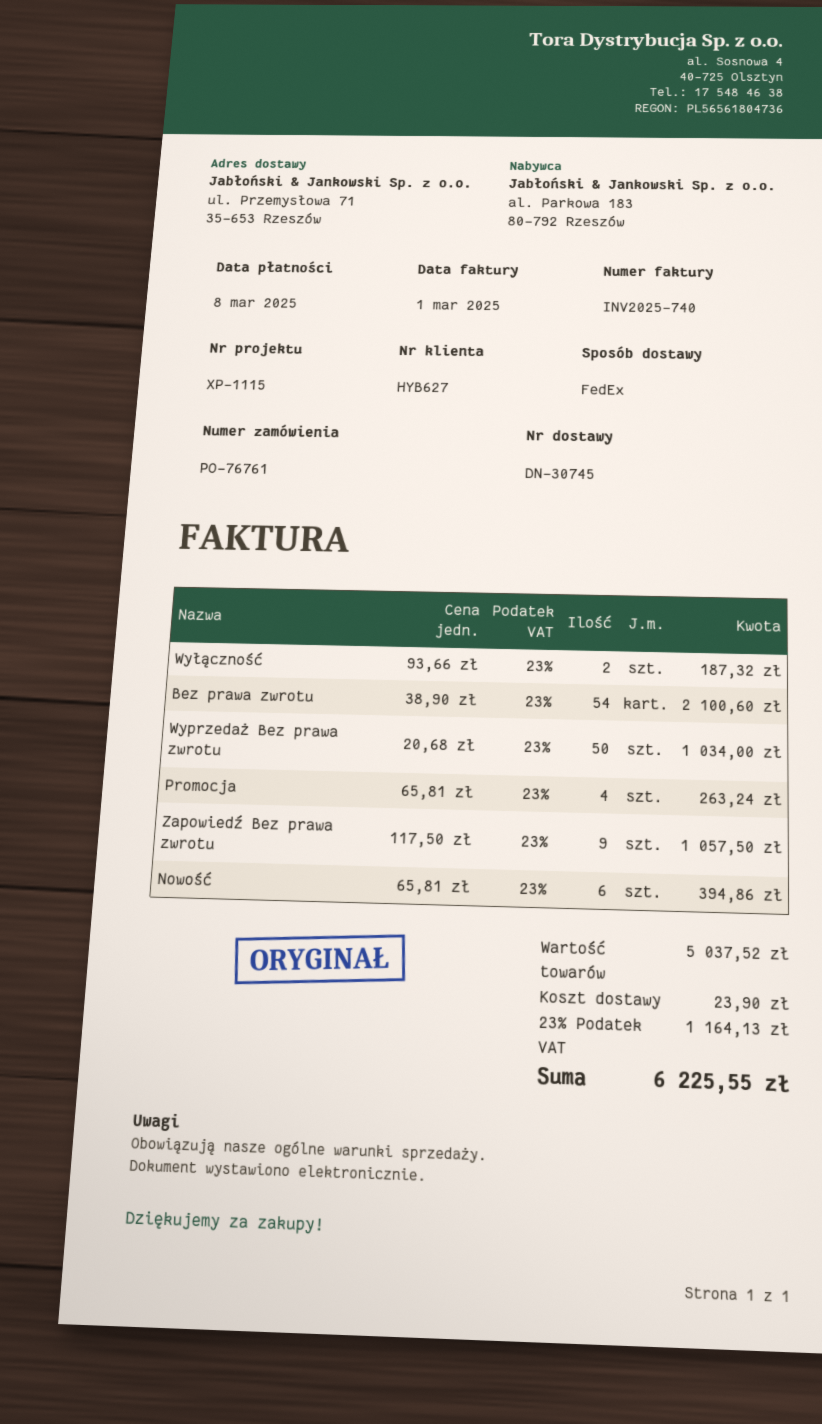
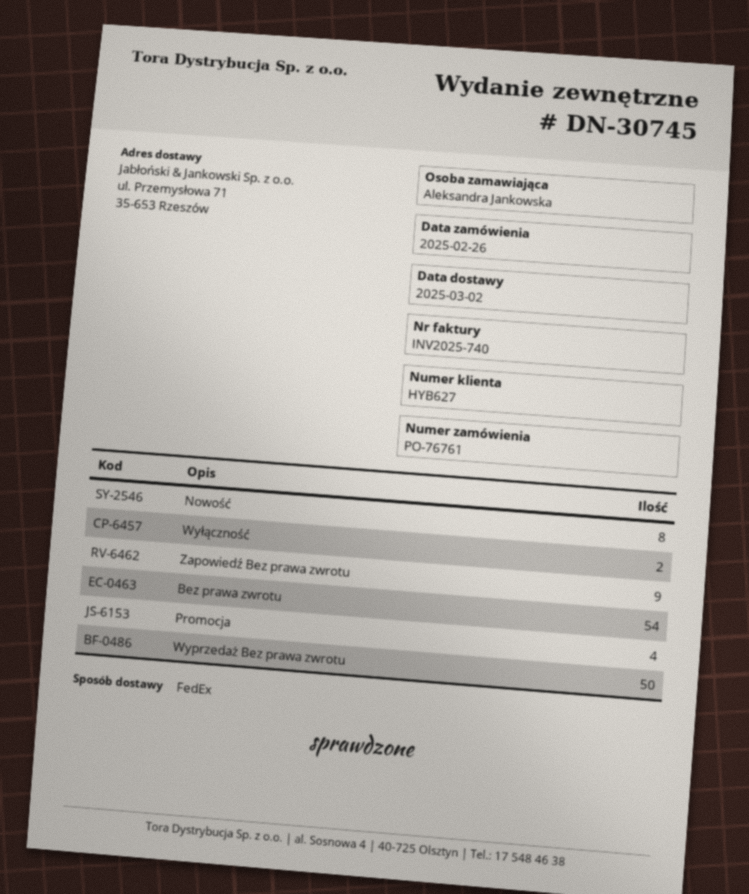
Nowość: 6 -> 8

